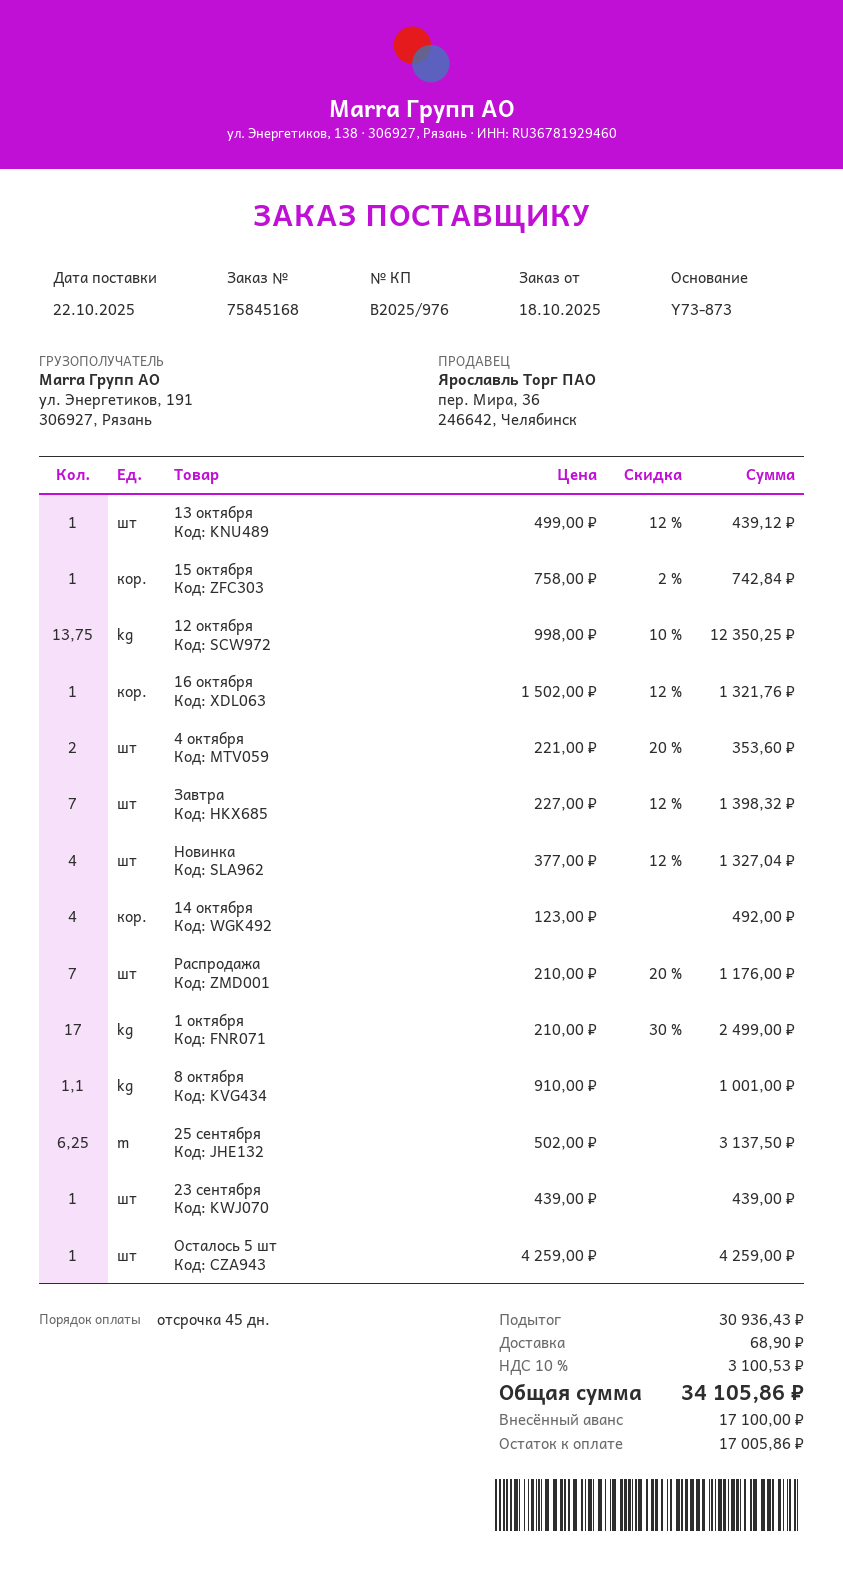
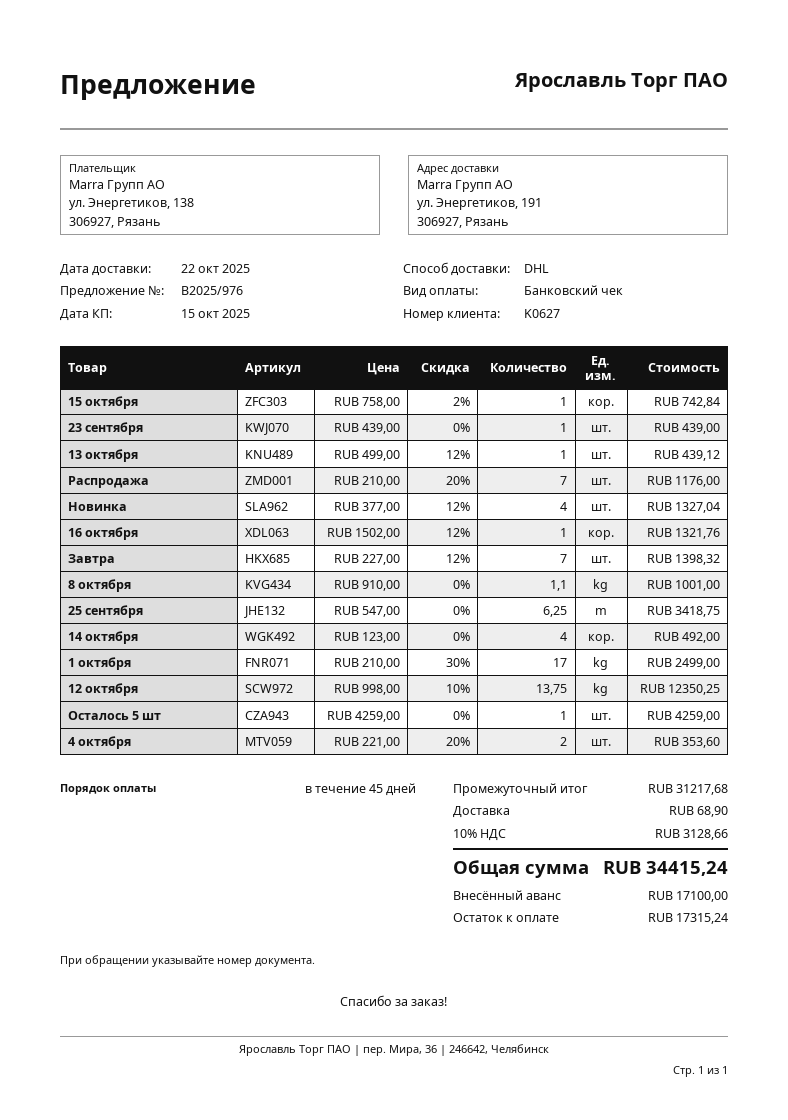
25 сентября: 6.25 x 502.00 = 3137.50 -> 6.25 x 547.00 = 3418.75
subtotal: 30936.43 -> 31217.68
tax: 10% = 3100.53 -> 10% = 3128.66
total: 34105.86 -> 34415.24
balance: 17005.86 -> 17315.24

